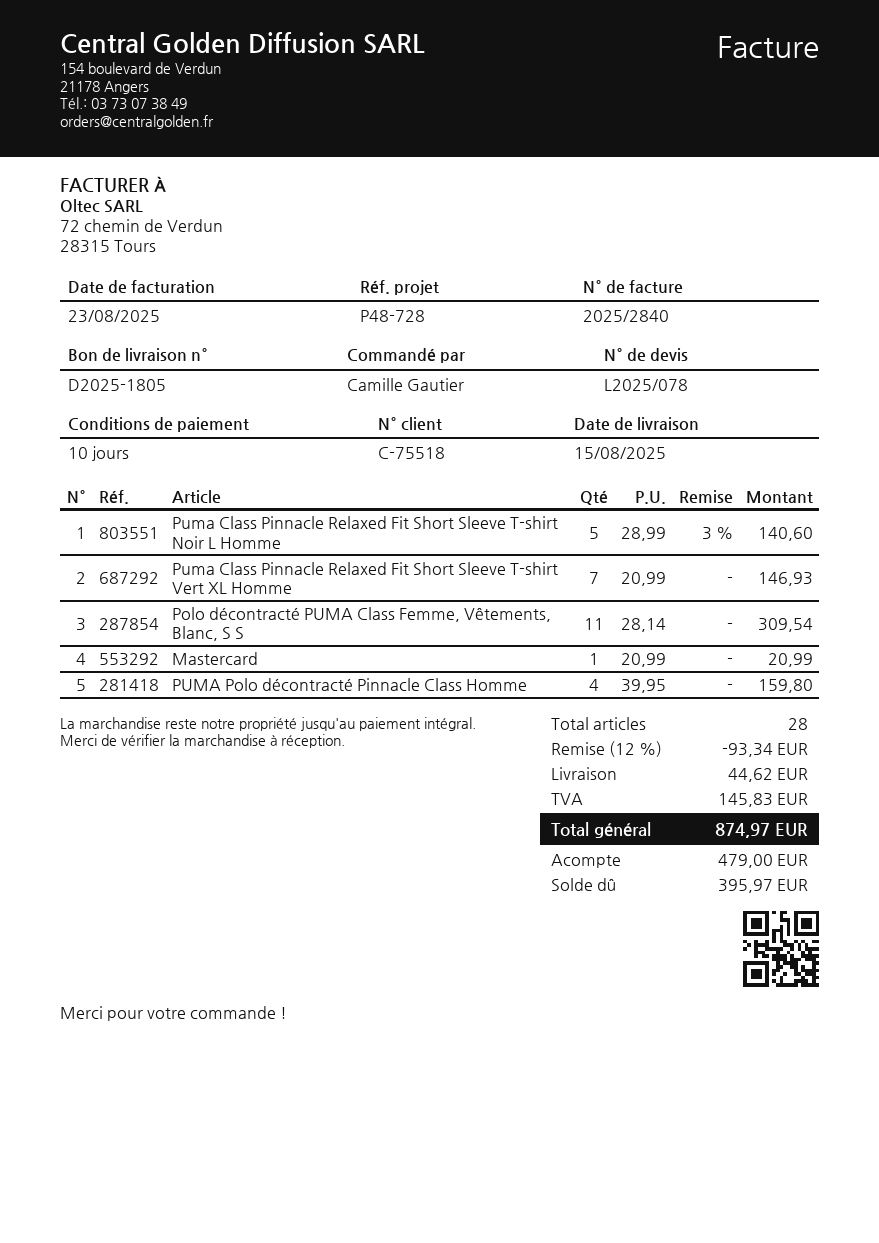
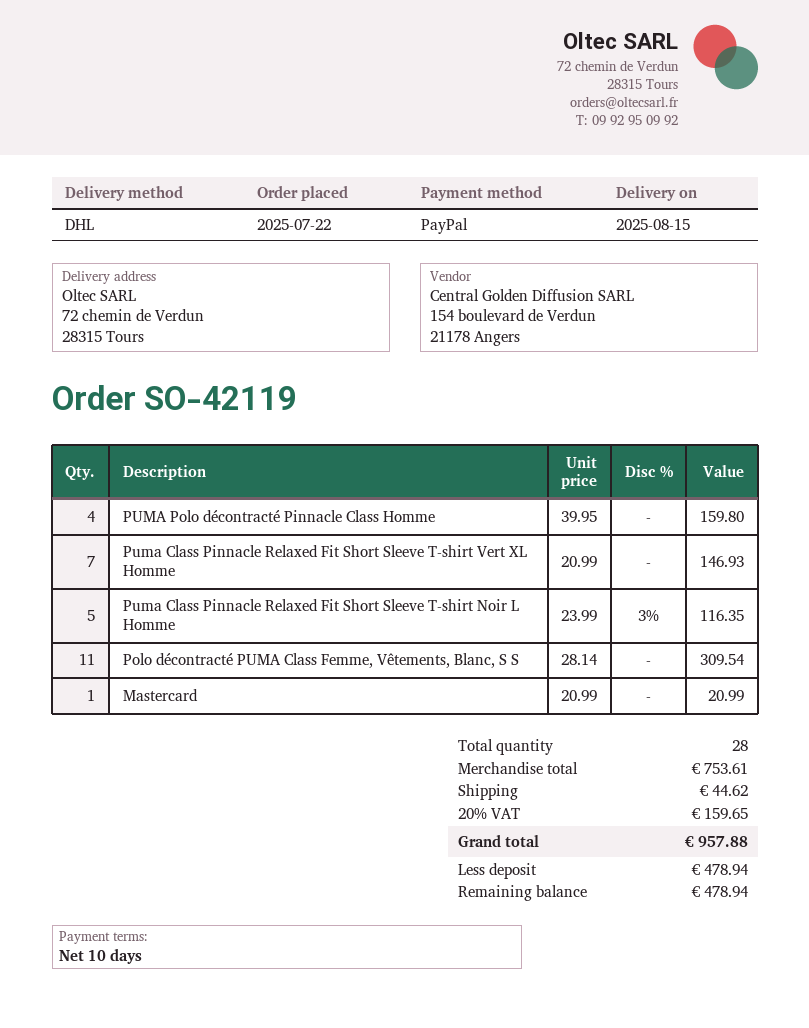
Puma Class Pinnacle Relaxed Fit Short Sleeve T-shirt Noir L Homme: 5 x 28.99 - 3% = 140.60 -> 5 x 23.99 - 3% = 116.35
discount: 12% = 93.34 -> none
tax: 145.83 -> 159.65
total: 874.97 -> 957.88
deposit: 479.00 -> 478.94
balance: 395.97 -> 478.94

